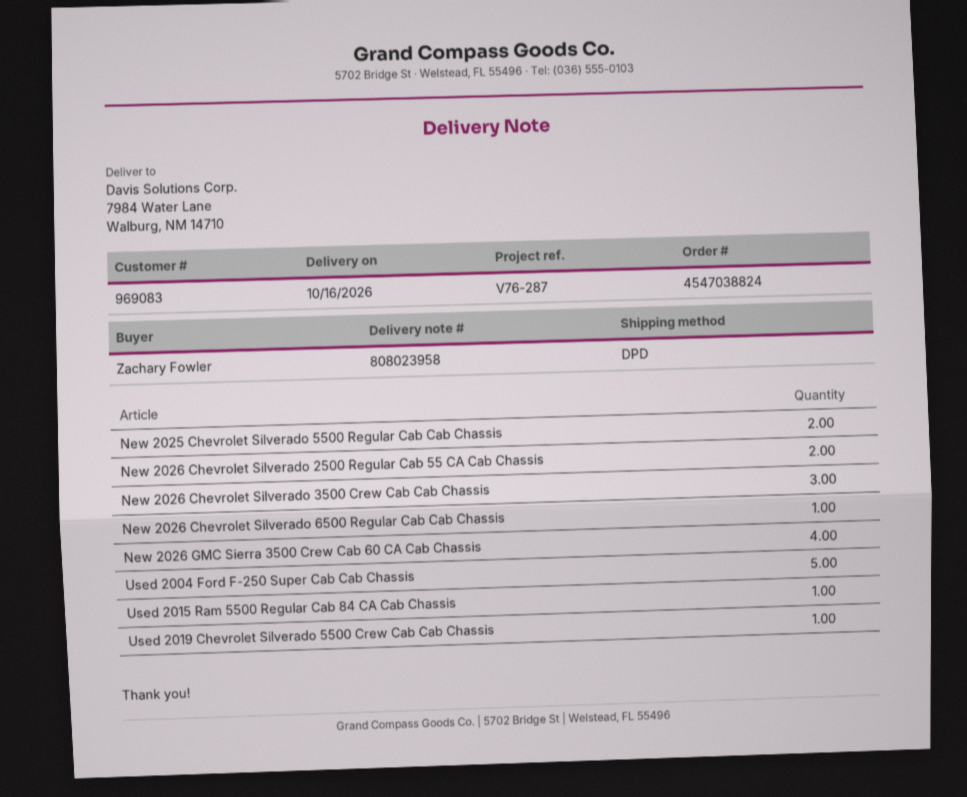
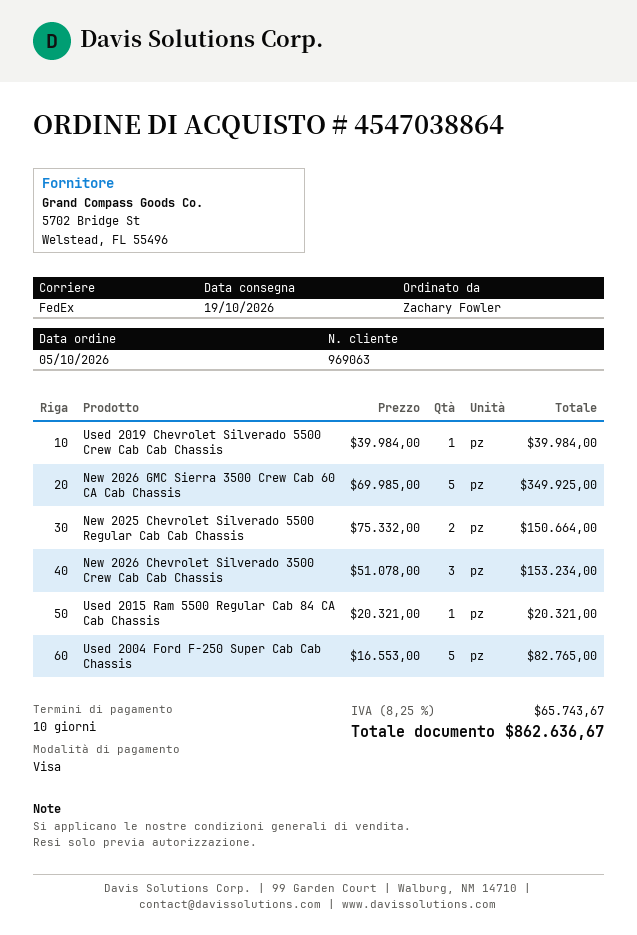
order number: 4547038824 -> 4547038864
delivery date: 2026-10-16 -> 2026-10-19
customer number: 969083 -> 969063
shipping method: DPD -> FedEx
New 2026 Chevrolet Silverado 2500 Regular Cab 55 CA Cab Chassis: 2 -> none
New 2026 Chevrolet Silverado 6500 Regular Cab Cab Chassis: 1 -> none
New 2026 GMC Sierra 3500 Crew Cab 60 CA Cab Chassis: 4 -> 5

